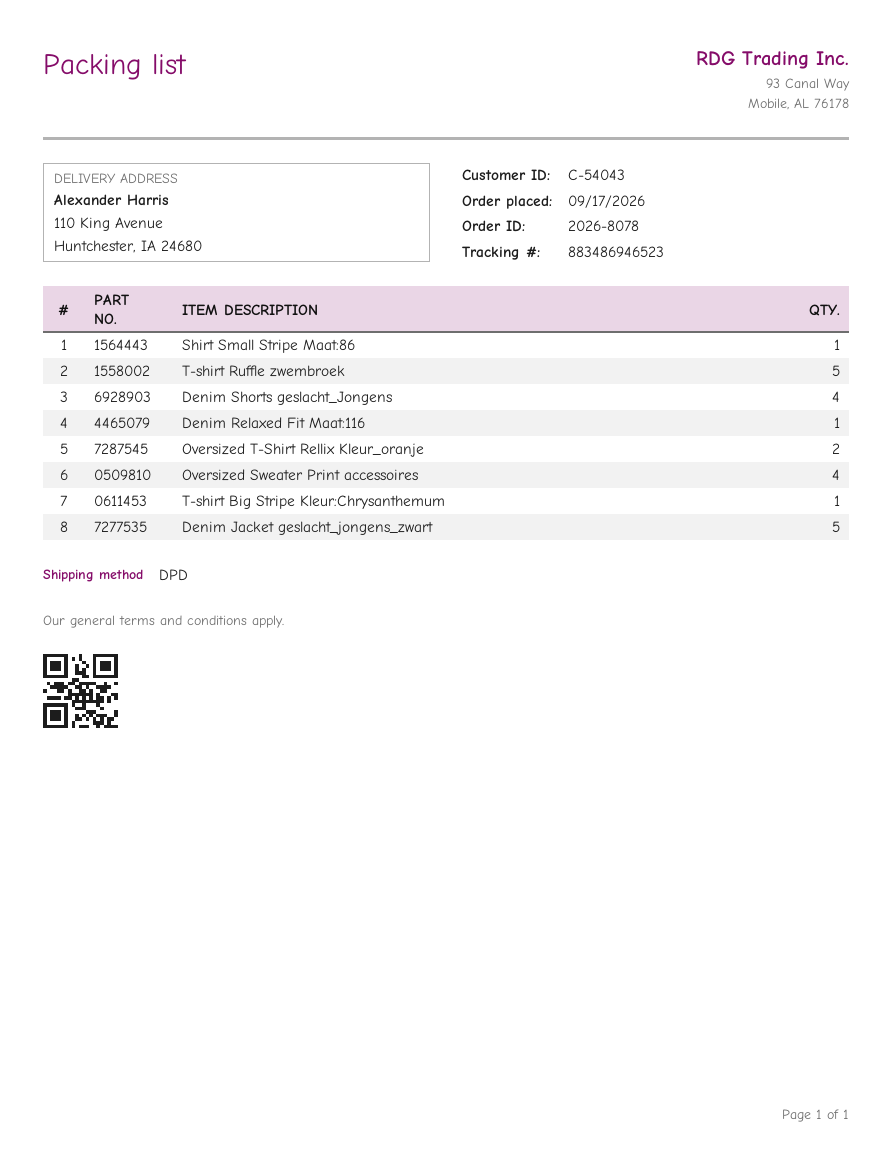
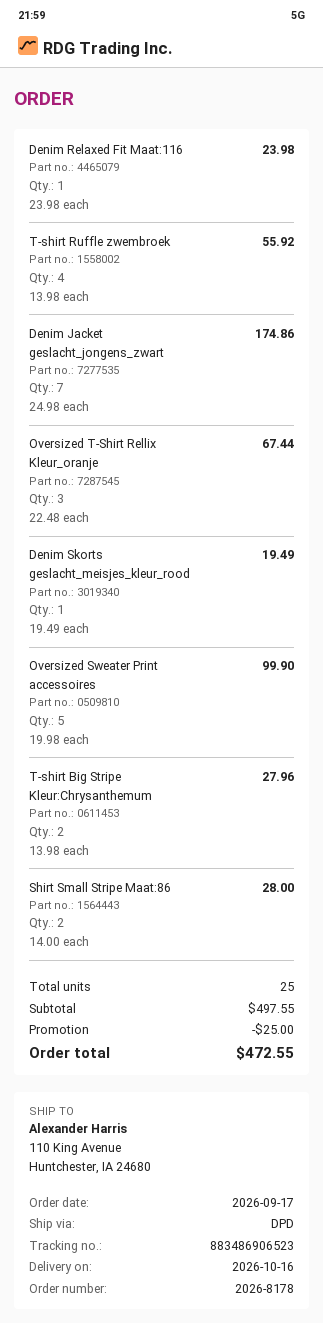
order number: 2026-8078 -> 2026-8178
tracking number: 883486946523 -> 883486906523
Shirt Small Stripe Maat:86: 1 -> 2
T-shirt Ruffle zwembroek: 5 -> 4
Denim Shorts geslacht_Jongens: 4 -> none
Oversized T-Shirt Rellix Kleur_oranje: 2 -> 3
Oversized Sweater Print accessoires: 4 -> 5
T-shirt Big Stripe Kleur:Chrysanthemum: 1 -> 2
Denim Jacket geslacht_jongens_zwart: 5 -> 7
Denim Skorts geslacht_meisjes_kleur_rood: none -> 1

